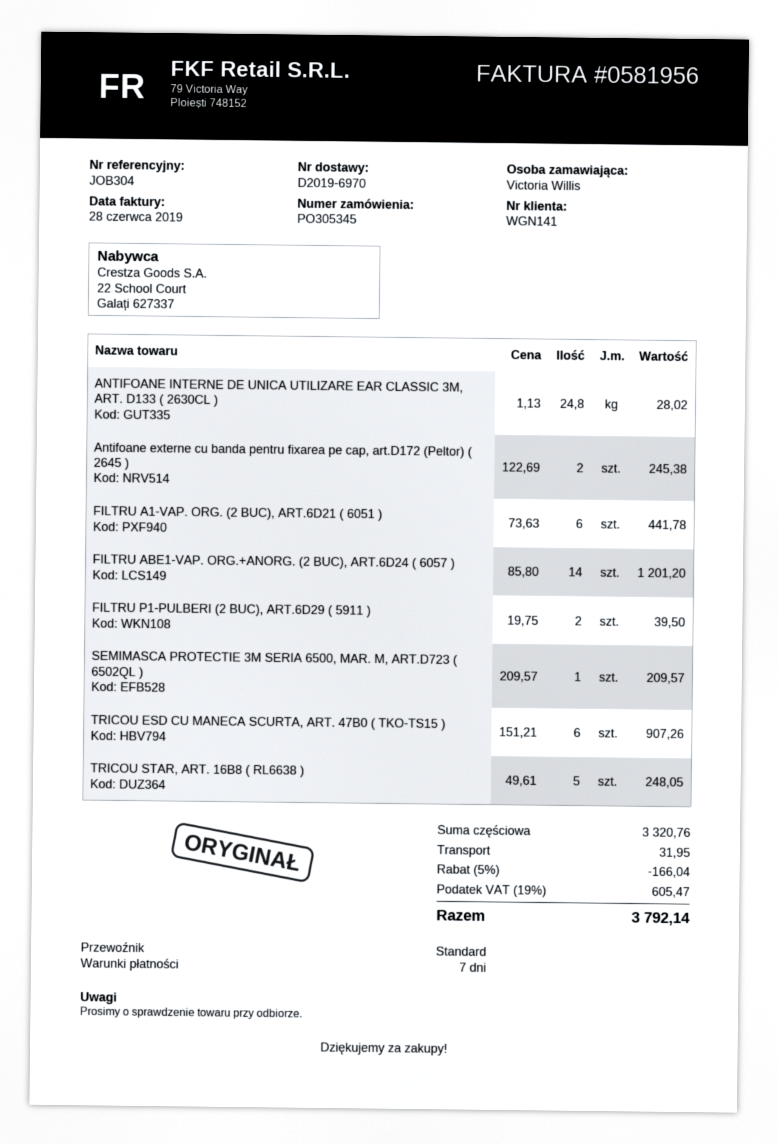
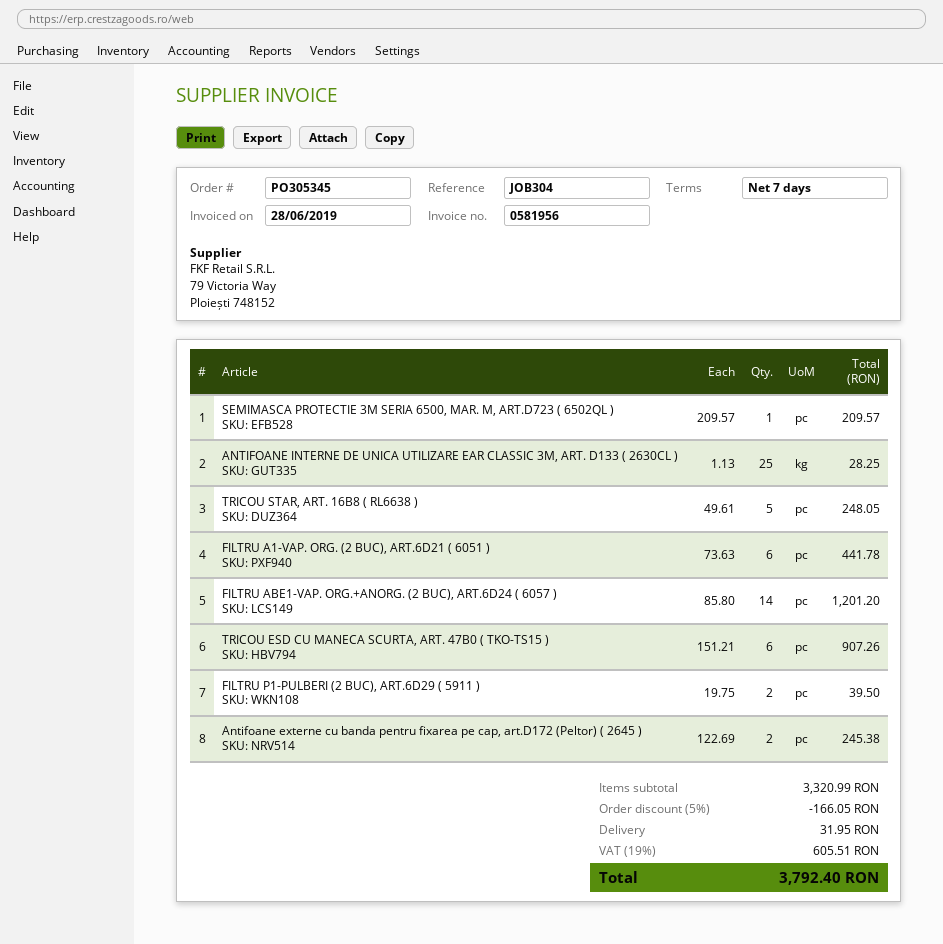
ANTIFOANE INTERNE DE UNICA UTILIZARE EAR CLASSIC 3M, ART. D133 ( 2630CL ): 24.8 x 1.13 = 28.02 -> 25 x 1.13 = 28.25
subtotal: 3320.76 -> 3320.99
discount: 5% = 166.04 -> 5% = 166.05
tax: 19% = 605.47 -> 19% = 605.51
total: 3792.14 -> 3792.40

